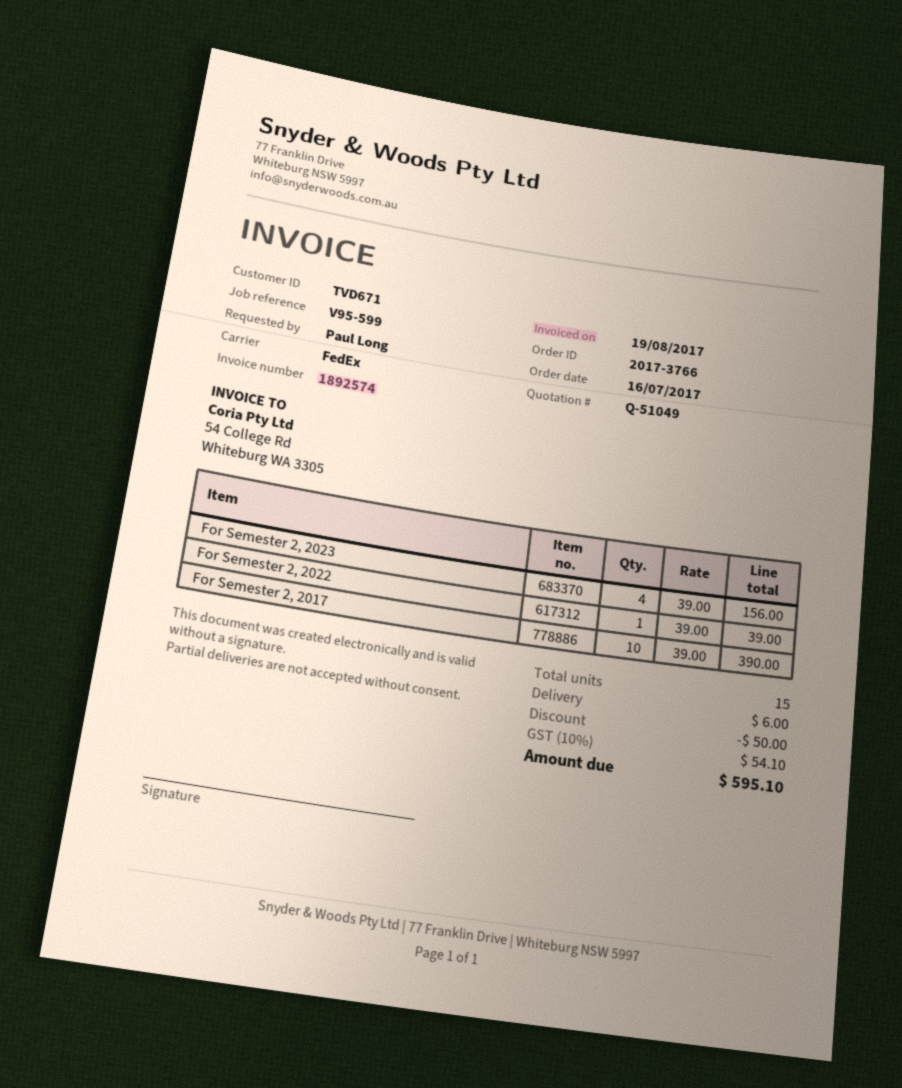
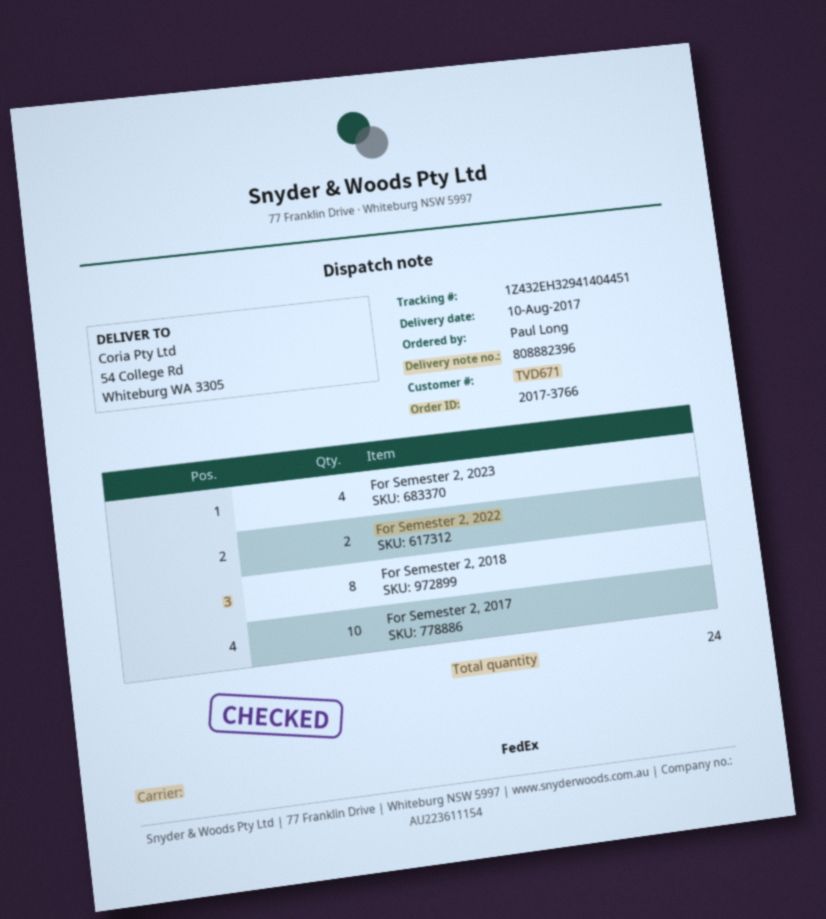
For Semester 2, 2022: 1 -> 2
For Semester 2, 2018: none -> 8
total quantity: 15 -> 24

